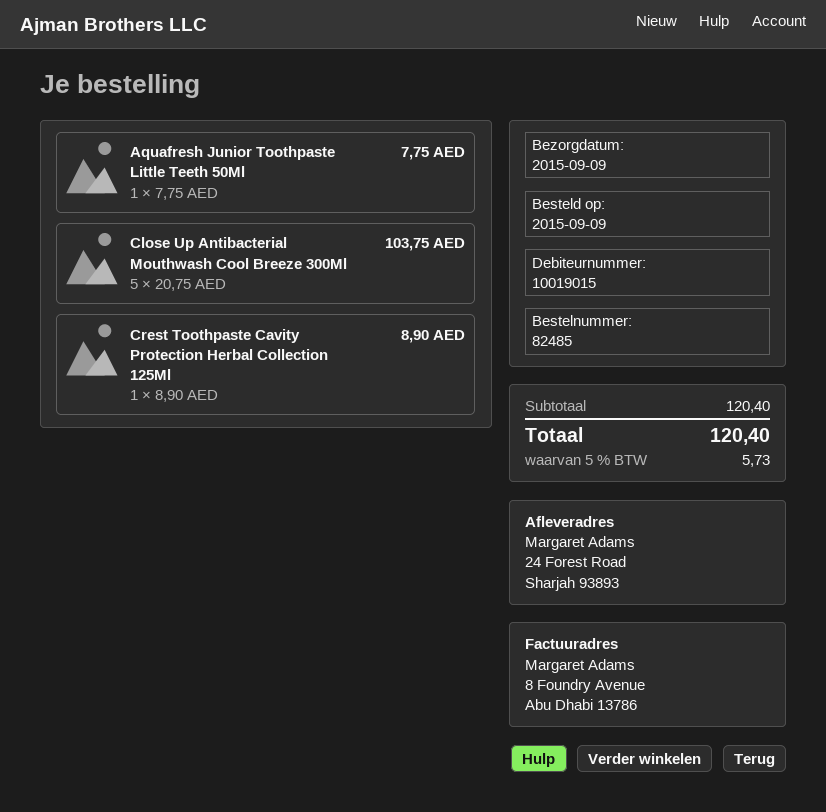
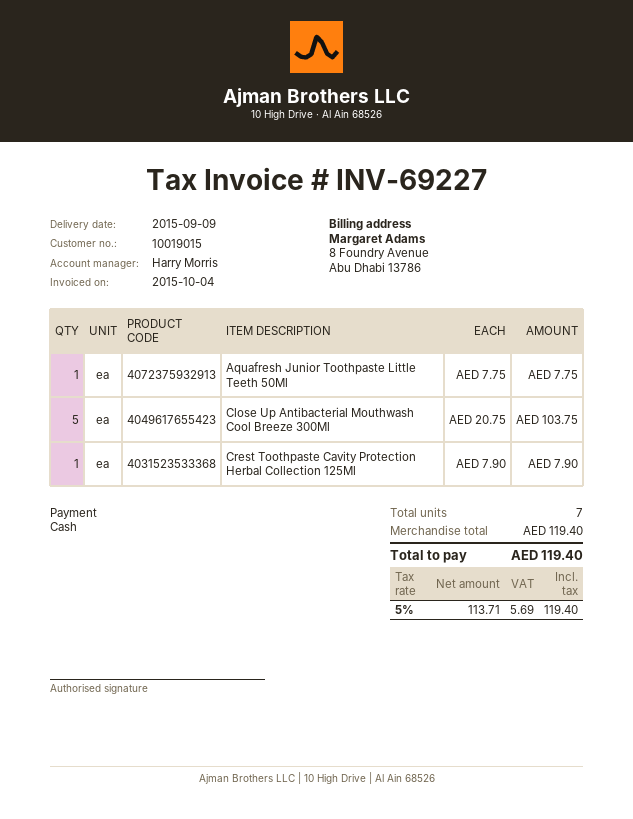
Crest Toothpaste Cavity Protection Herbal Collection 125Ml: 1 x 8.90 = 8.90 -> 1 x 7.90 = 7.90
subtotal: 120.40 -> 119.40
tax: 5% = 5.73 -> 5% = 5.69
total: 120.40 -> 119.40

